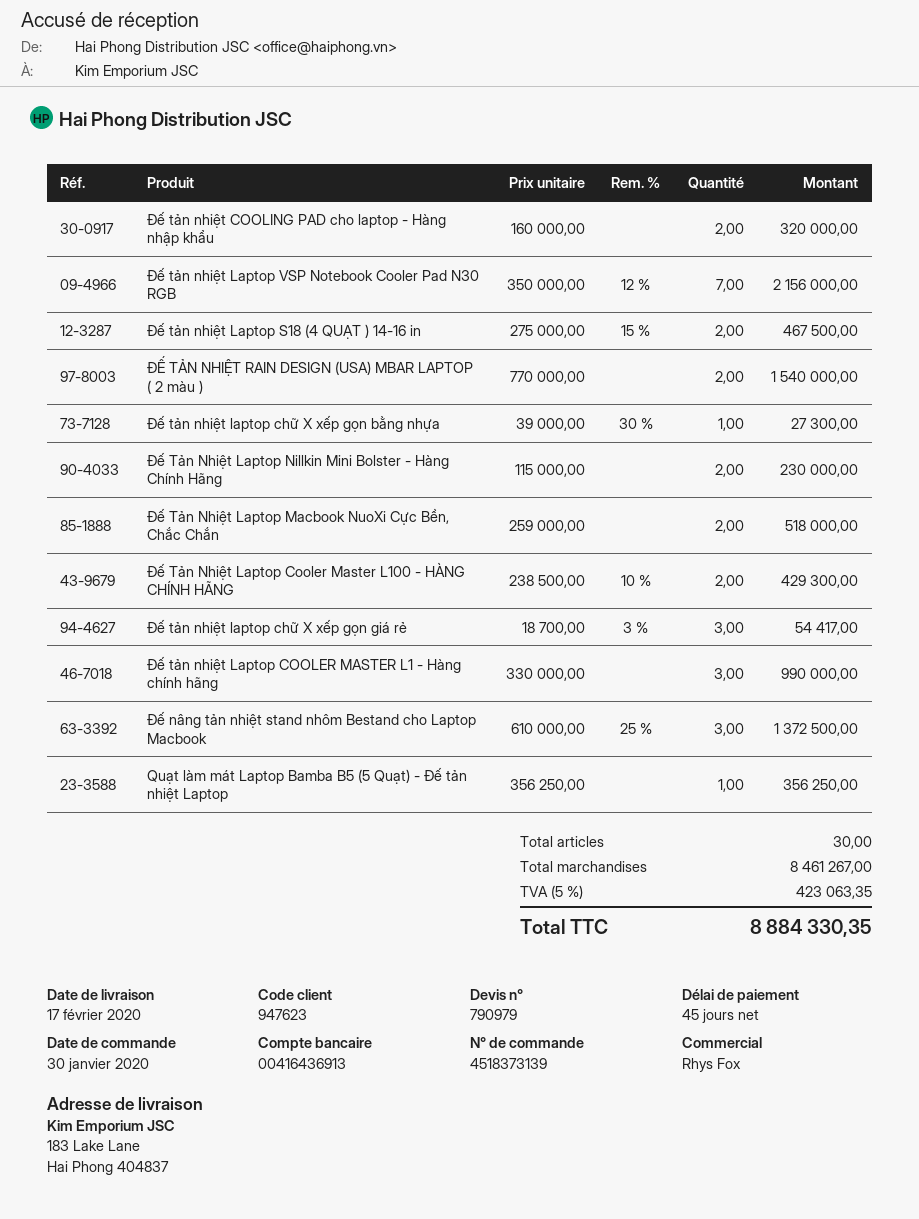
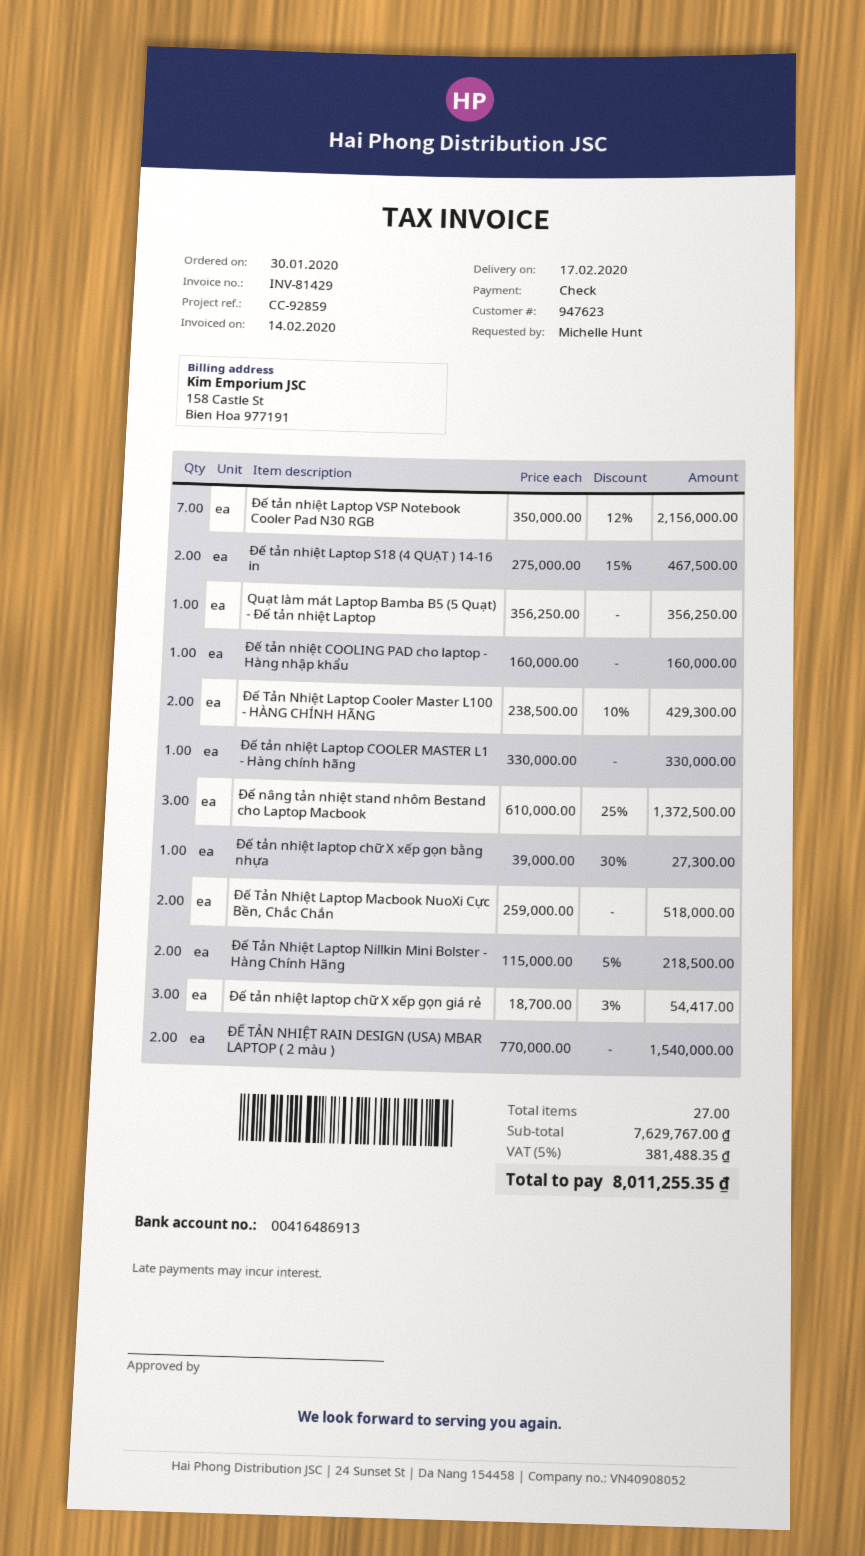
bank account: 00416436913 -> 00416486913
Đế tản nhiệt COOLING PAD cho laptop - Hàng nhập khẩu: 2 x 160000.00 = 320000.00 -> 1 x 160000.00 = 160000.00
Đế Tản Nhiệt Laptop Nillkin Mini Bolster - Hàng Chính Hãng: 2 x 115000.00 = 230000.00 -> 2 x 115000.00 - 5% = 218500.00
Đế tản nhiệt Laptop COOLER MASTER L1 - Hàng chính hãng: 3 x 330000.00 = 990000.00 -> 1 x 330000.00 = 330000.00
total quantity: 30 -> 27
subtotal: 8461267.00 -> 7629767.00
tax: 5% = 423063.35 -> 5% = 381488.35
total: 8884330.35 -> 8011255.35

